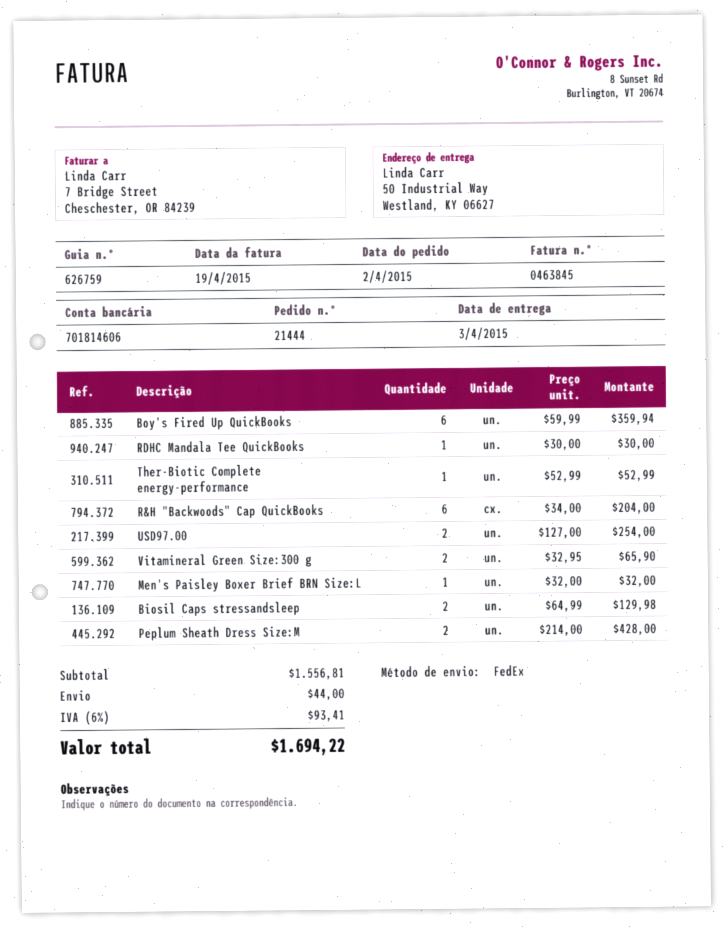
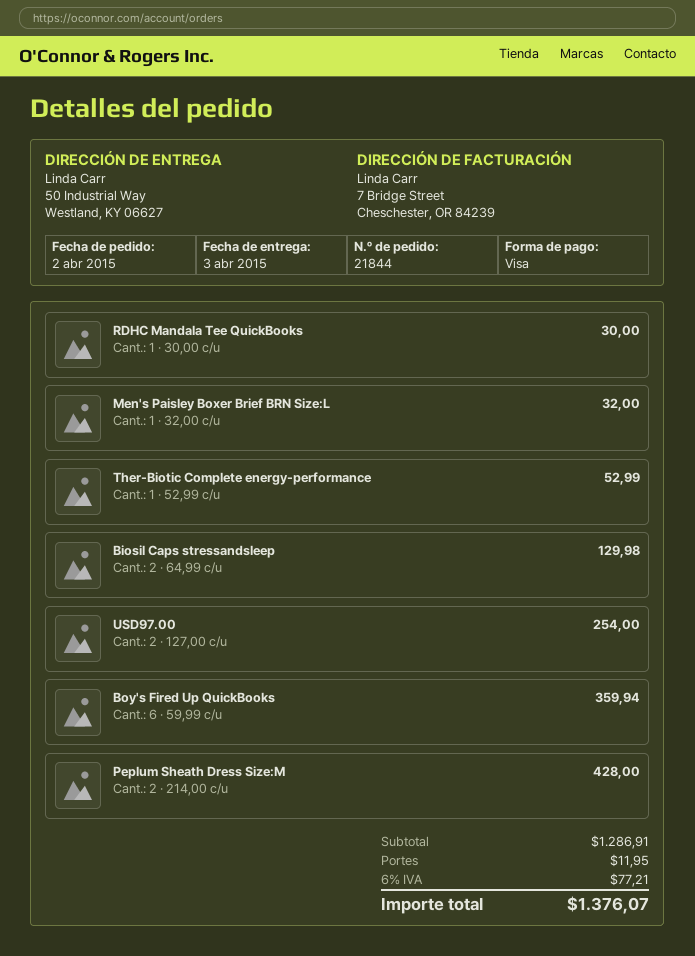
order number: 21444 -> 21844
R&H "Backwoods" Cap QuickBooks: 6 x 34.00 = 204.00 -> none
Vitamineral Green Size:300 g: 2 x 32.95 = 65.90 -> none
subtotal: 1556.81 -> 1286.91
shipping: 44.00 -> 11.95
tax: 6% = 93.41 -> 6% = 77.21
total: 1694.22 -> 1376.07

